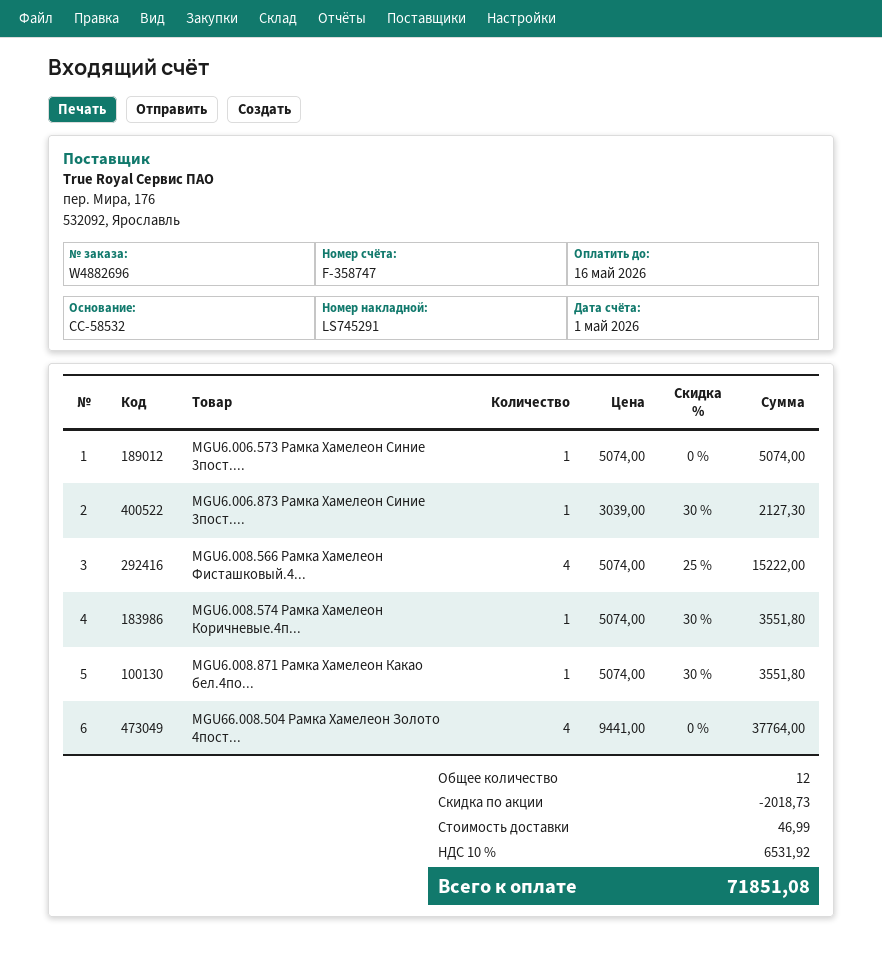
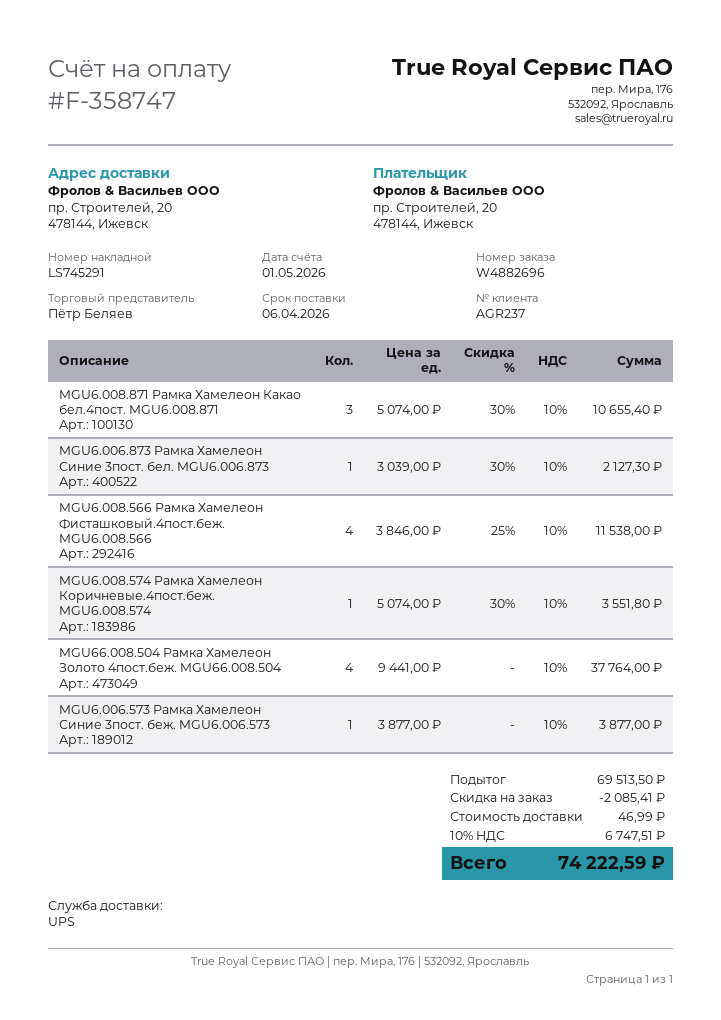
MGU6.006.573 Рамка Хамелеон Синие 3пост....: 1 x 5074.00 = 5074.00 -> 1 x 3877.00 = 3877.00
MGU6.008.566 Рамка Хамелеон Фисташковый.4...: 4 x 5074.00 - 25% = 15222.00 -> 4 x 3846.00 - 25% = 11538.00
MGU6.008.871 Рамка Хамелеон Какао бел.4по...: 1 x 5074.00 - 30% = 3551.80 -> 3 x 5074.00 - 30% = 10655.40
discount: 2018.73 -> 2085.41
tax: 10% = 6531.92 -> 10% = 6747.51
total: 71851.08 -> 74222.59

